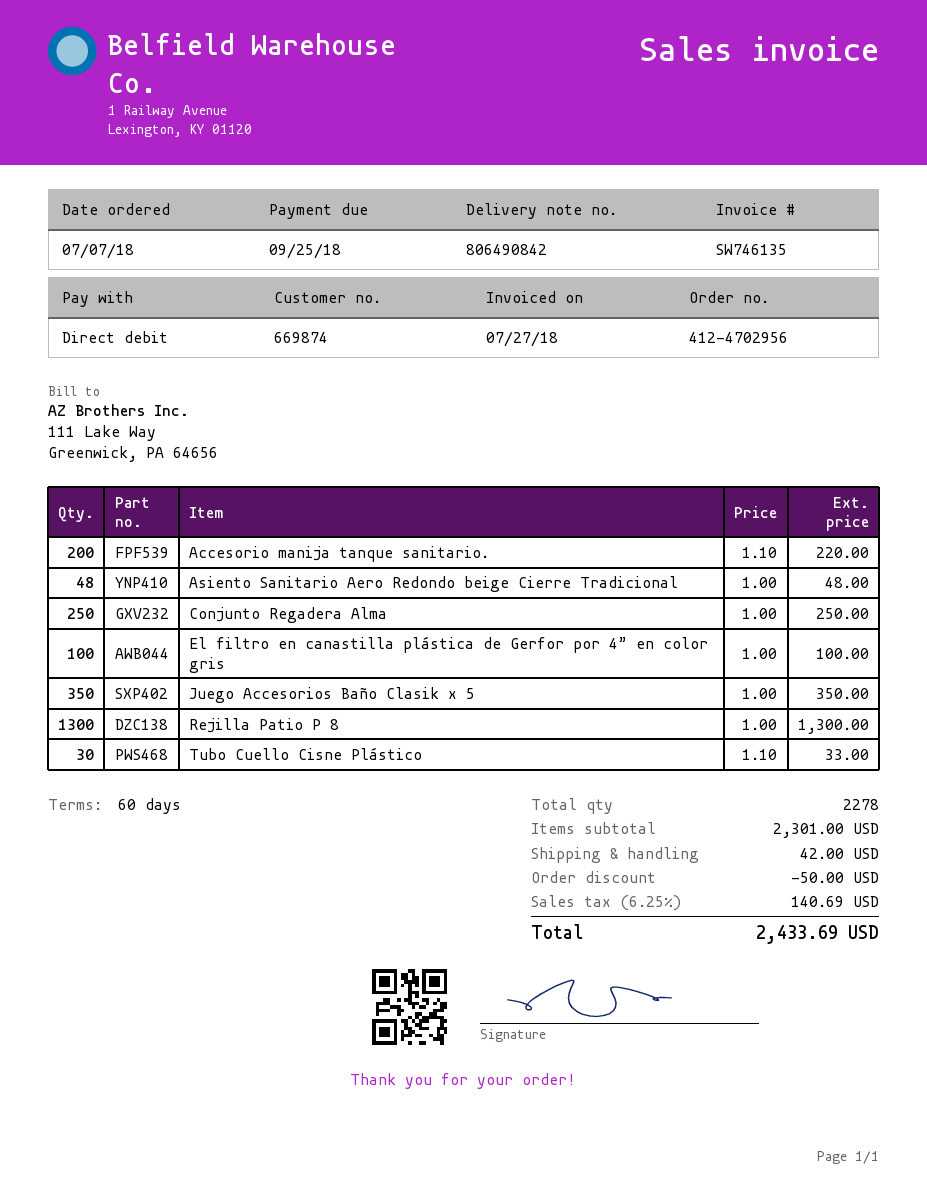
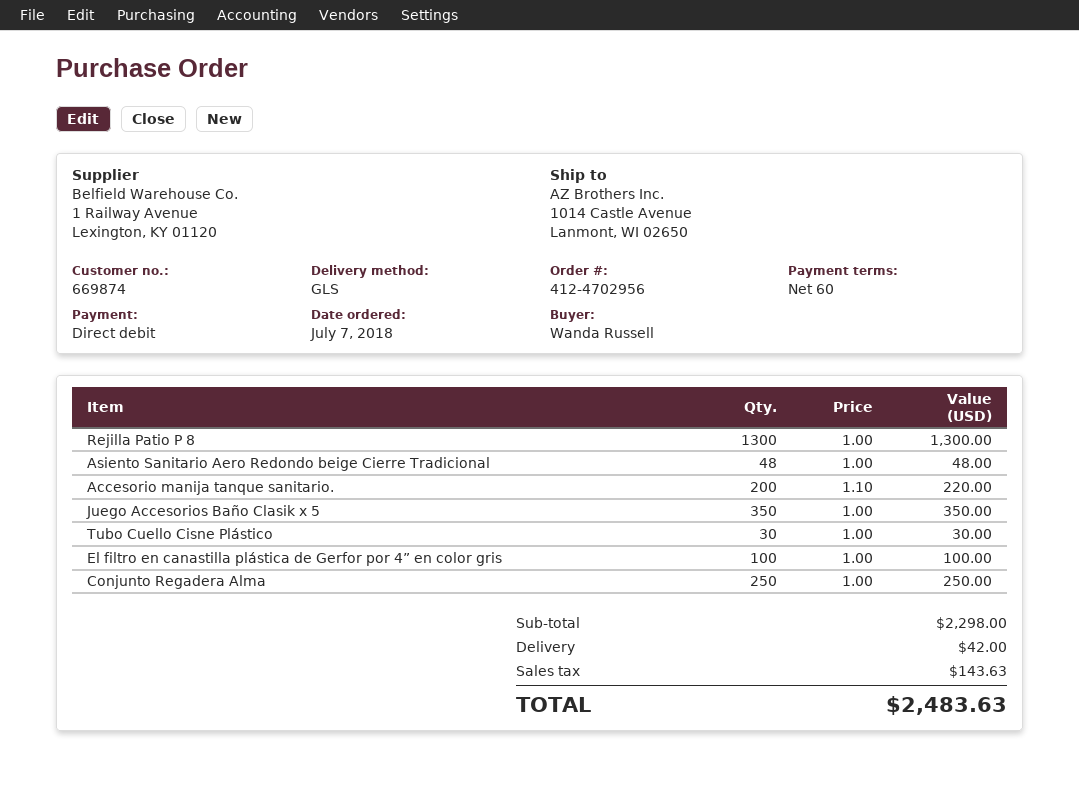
Tubo Cuello Cisne Plástico: 30 x 1.10 = 33.00 -> 30 x 1.00 = 30.00
subtotal: 2301.00 -> 2298.00
discount: 50.00 -> none
tax: 140.69 -> 143.63
total: 2433.69 -> 2483.63

